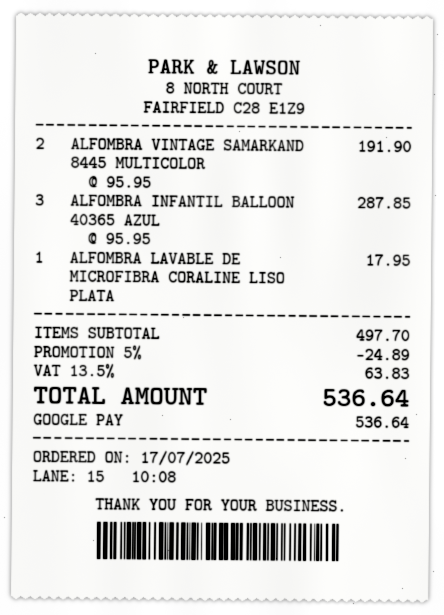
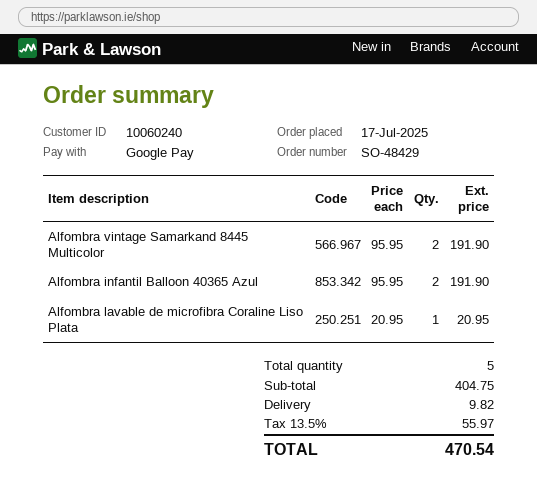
ALFOMBRA INFANTIL BALLOON 40365 AZUL: 3 x 95.95 = 287.85 -> 2 x 95.95 = 191.90
ALFOMBRA LAVABLE DE MICROFIBRA CORALINE LISO PLATA: 1 x 17.95 = 17.95 -> 1 x 20.95 = 20.95
subtotal: 497.70 -> 404.75
discount: 5% = 24.89 -> none
shipping: none -> 9.82
tax: 13.5% = 63.83 -> 13.5% = 55.97
total: 536.64 -> 470.54

